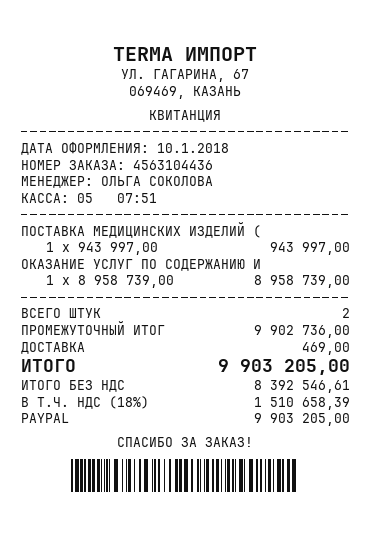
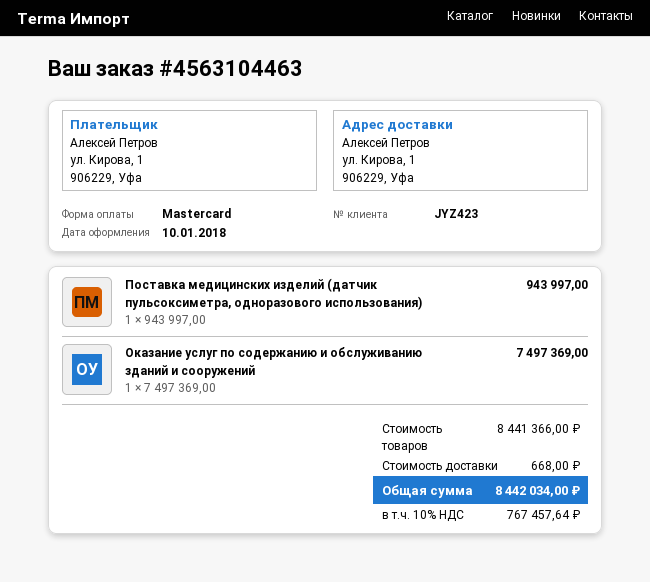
order number: 4563104436 -> 4563104463
payment method: PayPal -> Mastercard
ОКАЗАНИЕ УСЛУГ ПО СОДЕРЖАНИЮ И: 1 x 8958739.00 = 8958739.00 -> 1 x 7497369.00 = 7497369.00
subtotal: 9902736.00 -> 8441366.00
shipping: 469.00 -> 668.00
tax: 18% = 1510658.39 -> 10% = 767457.64
total: 9903205.00 -> 8442034.00

